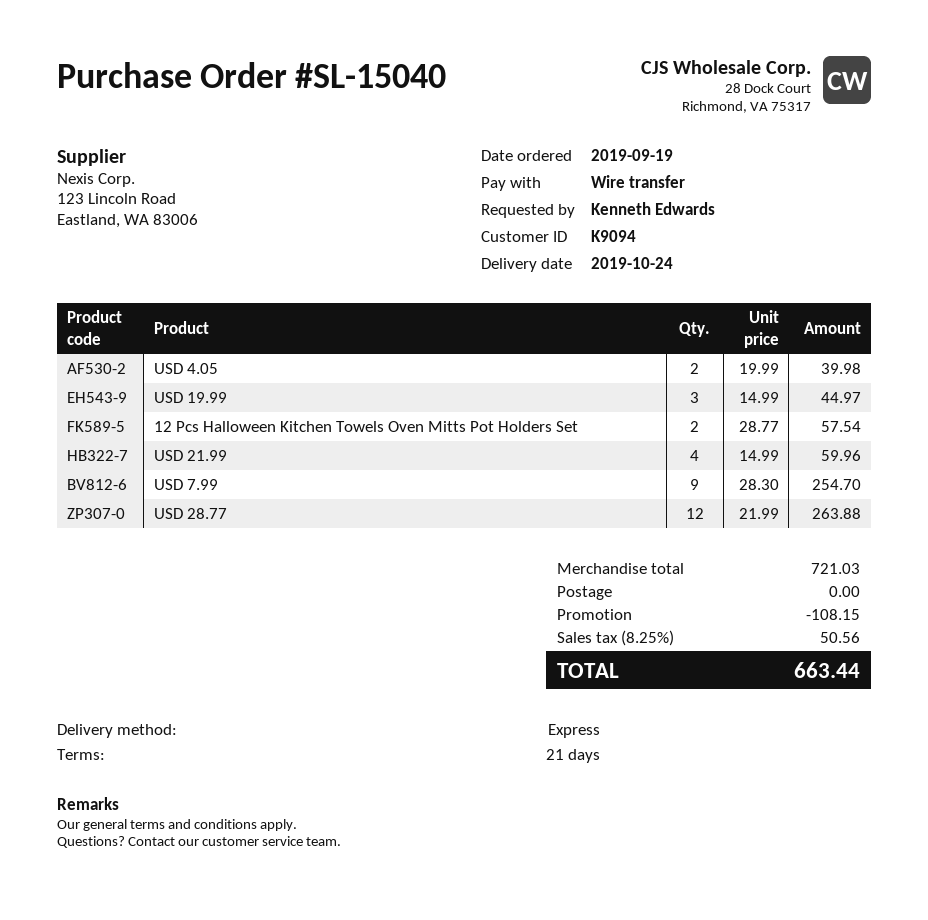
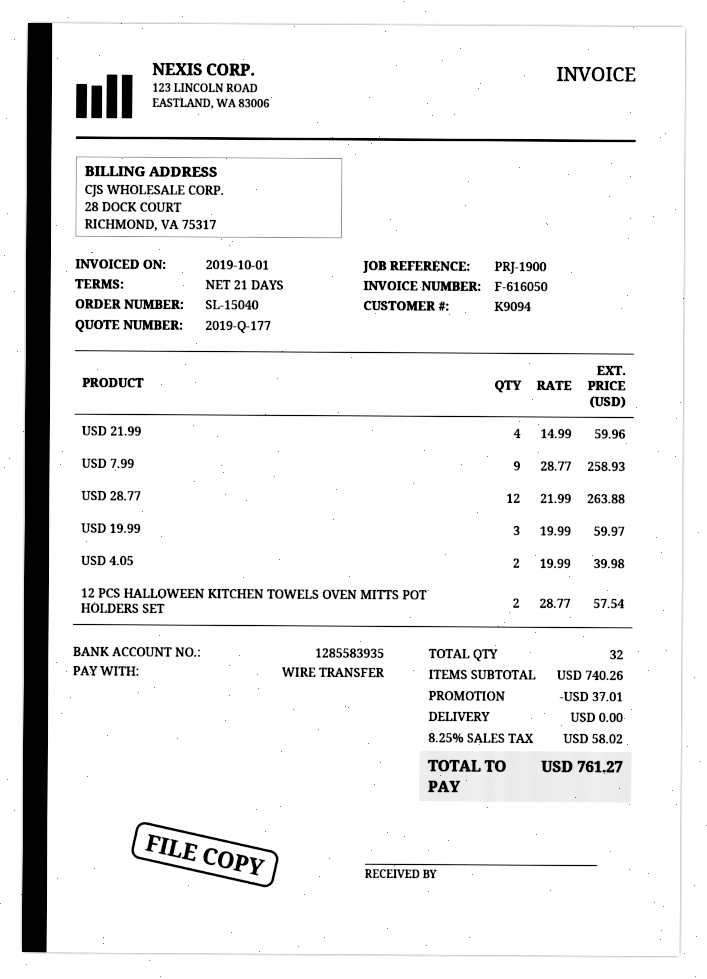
USD 19.99: 3 x 14.99 = 44.97 -> 3 x 19.99 = 59.97
USD 7.99: 9 x 28.30 = 254.70 -> 9 x 28.77 = 258.93
subtotal: 721.03 -> 740.26
discount: 108.15 -> 37.01
tax: 8.25% = 50.56 -> 8.25% = 58.02
total: 663.44 -> 761.27

